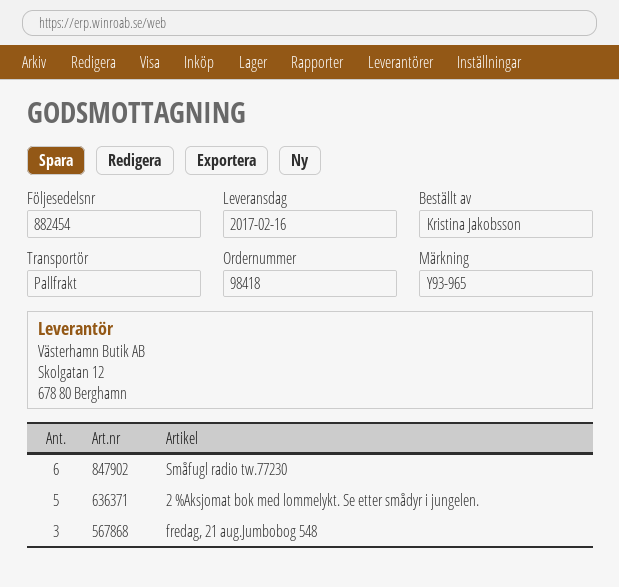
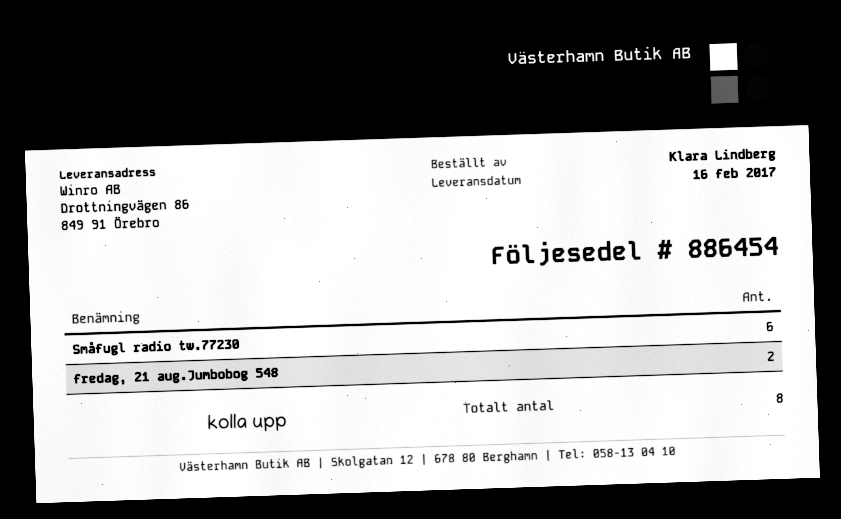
delivery note number: 882454 -> 886454
ordered by: Kristina Jakobsson -> Klara Lindberg
2 %Aksjomat bok med lommelykt. Se etter smådyr i jungelen.: 5 -> none
fredag, 21 aug.Jumbobog 548: 3 -> 2

